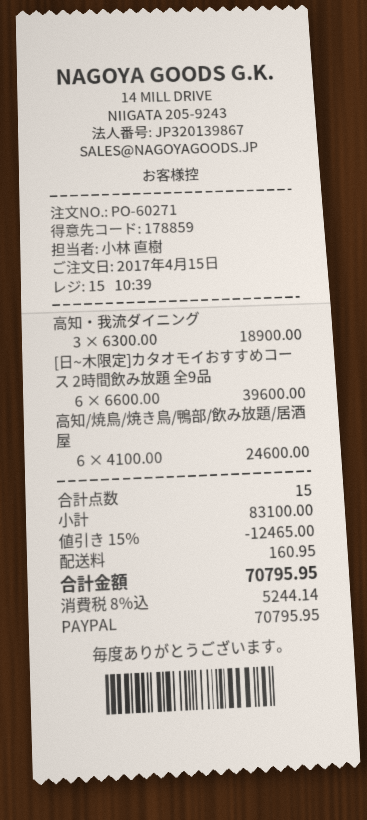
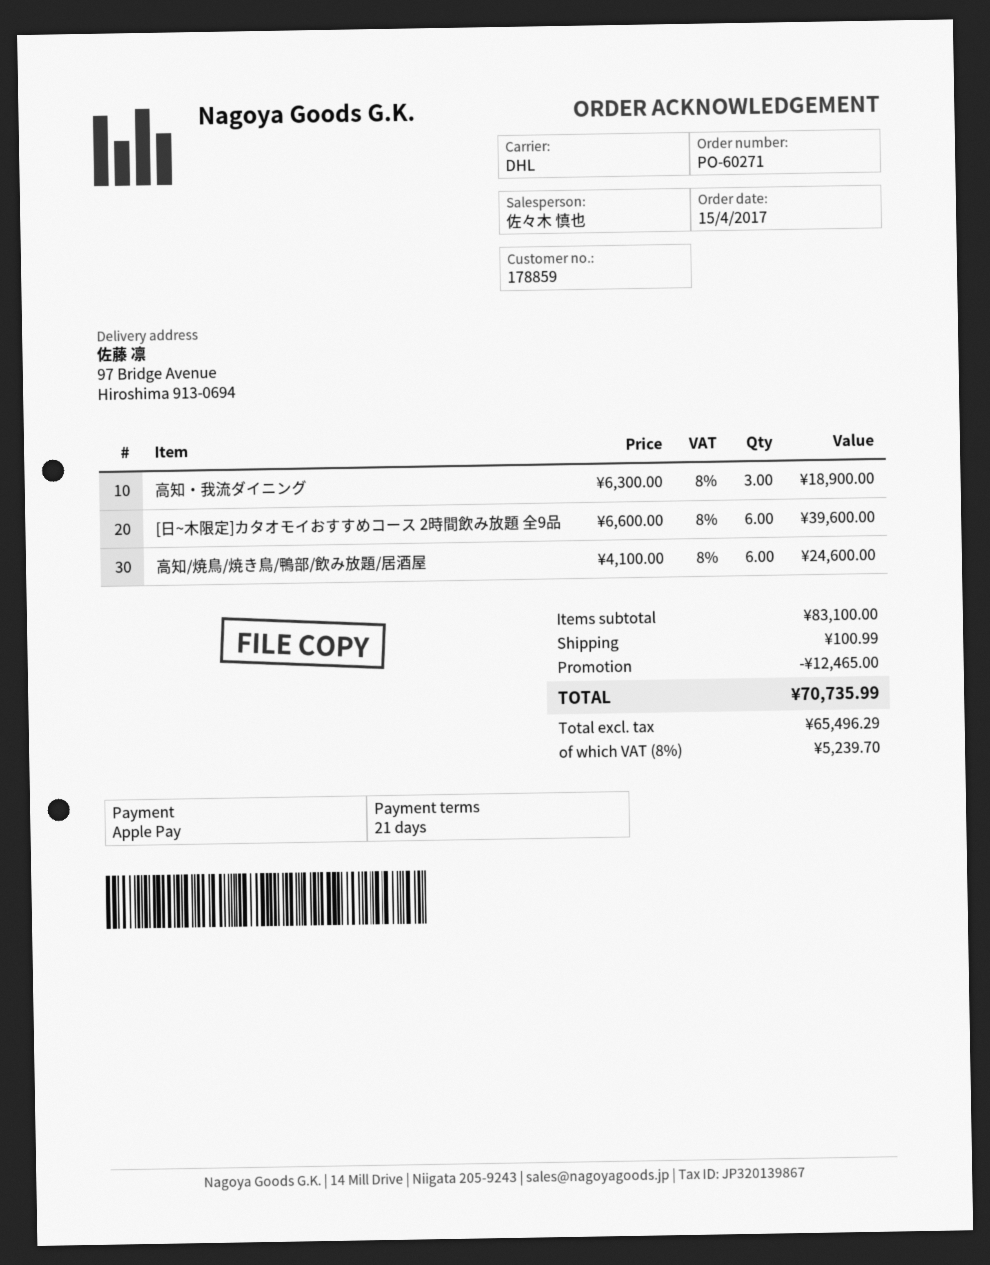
sales rep: 小林 直樹 -> 佐々木 慎也
payment method: PayPal -> Apple Pay
shipping: 160.95 -> 100.99
tax: 8% = 5244.14 -> 8% = 5239.70
total: 70795.95 -> 70735.99

